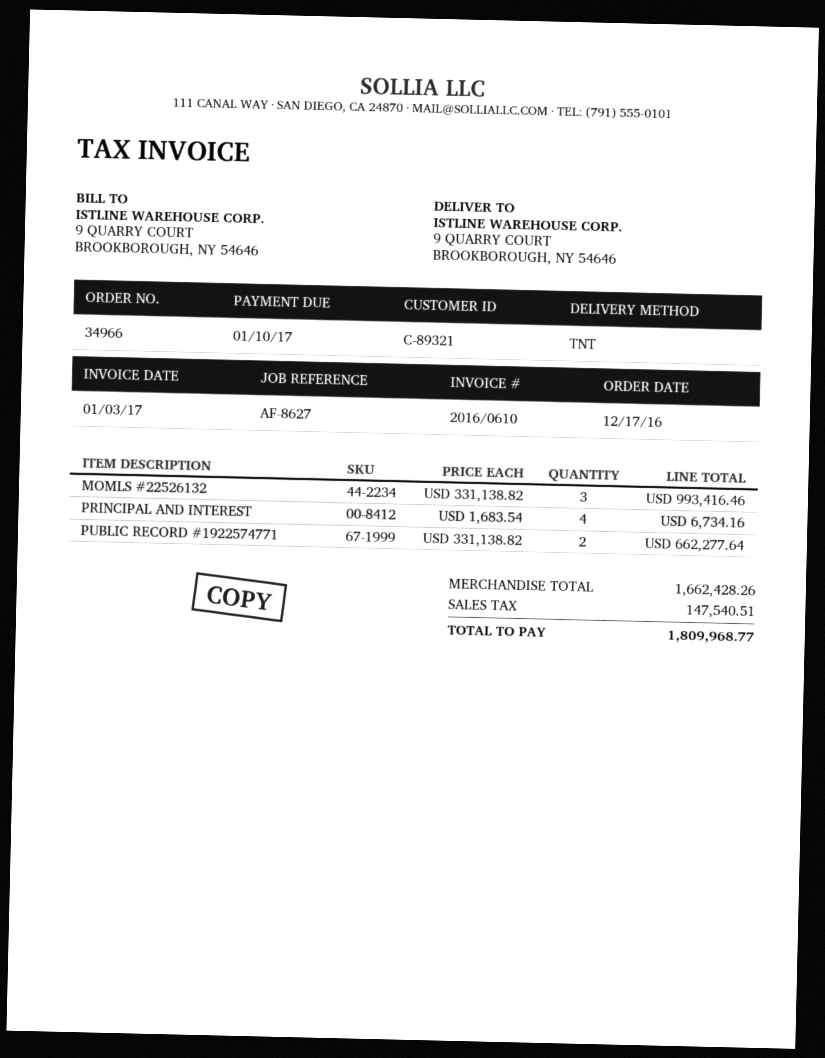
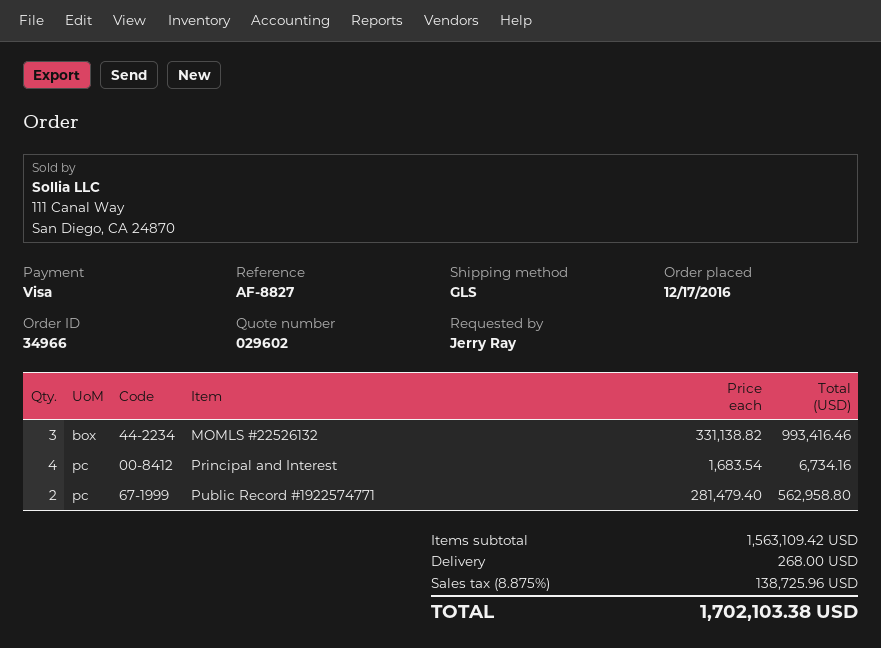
reference: AF-8627 -> AF-8827
shipping method: TNT -> GLS
PUBLIC RECORD #1922574771: 2 x 331138.82 = 662277.64 -> 2 x 281479.40 = 562958.80
subtotal: 1662428.26 -> 1563109.42
shipping: none -> 268.00
tax: 147540.51 -> 138725.96
total: 1809968.77 -> 1702103.38

